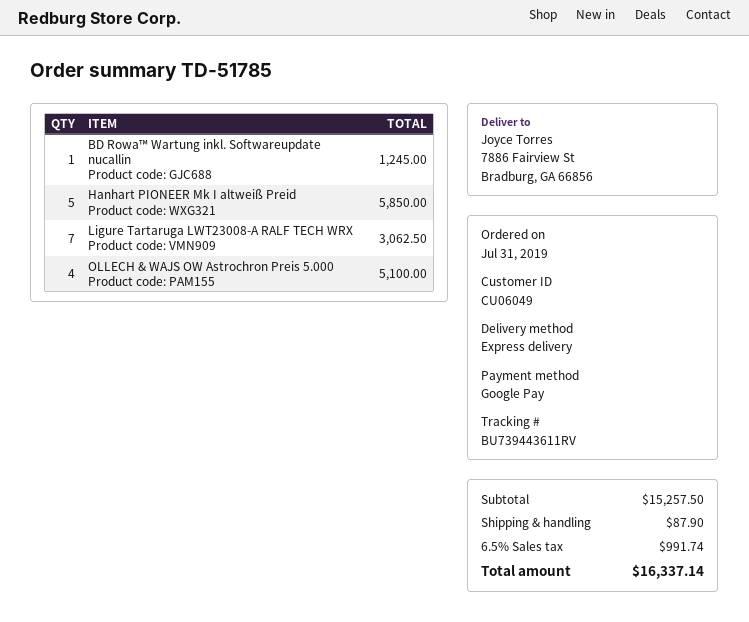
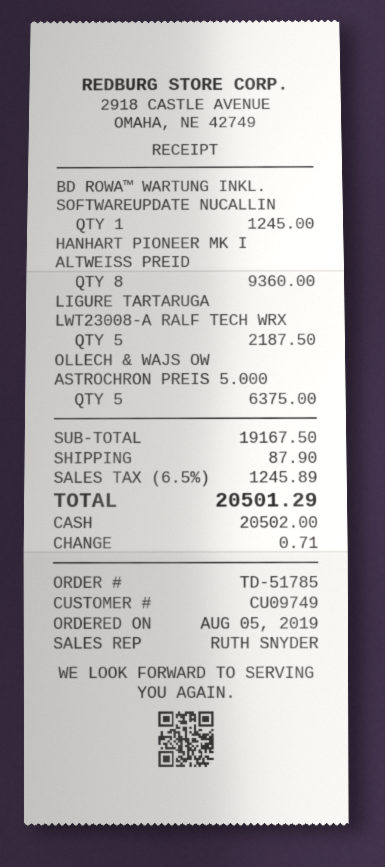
order date: 2019-07-31 -> 2019-08-05
customer number: CU06049 -> CU09749
payment method: Google Pay -> cash
Hanhart PIONEER Mk I altweiß Preid: 5 for 5850.00 -> 8 for 9360.00
Ligure Tartaruga LWT23008-A RALF TECH WRX: 7 for 3062.50 -> 5 for 2187.50
OLLECH & WAJS OW Astrochron Preis 5.000: 4 for 5100.00 -> 5 for 6375.00
subtotal: 15257.50 -> 19167.50
tax: 6.5% = 991.74 -> 6.5% = 1245.89
total: 16337.14 -> 20501.29

